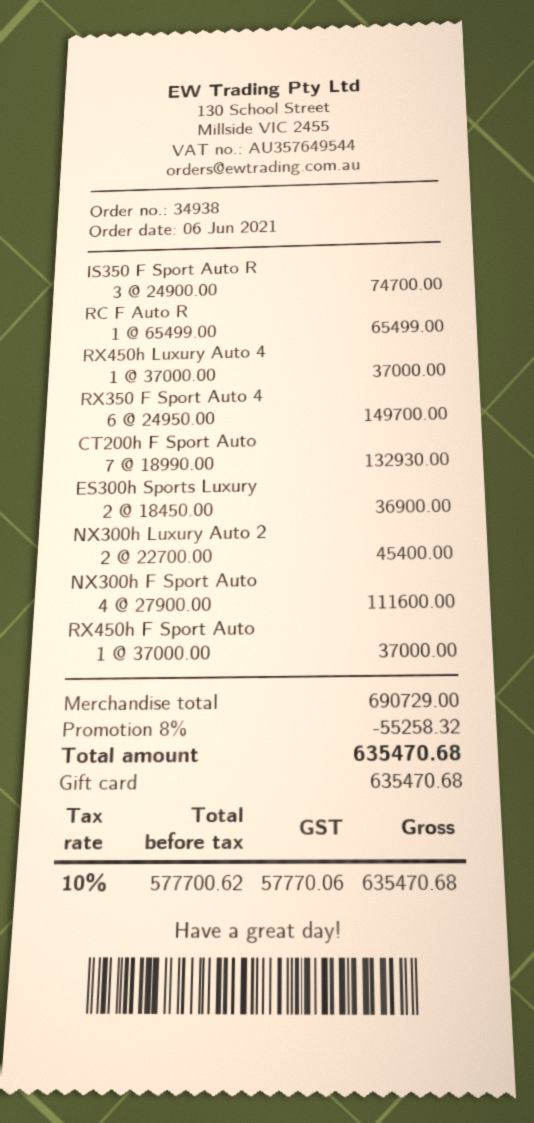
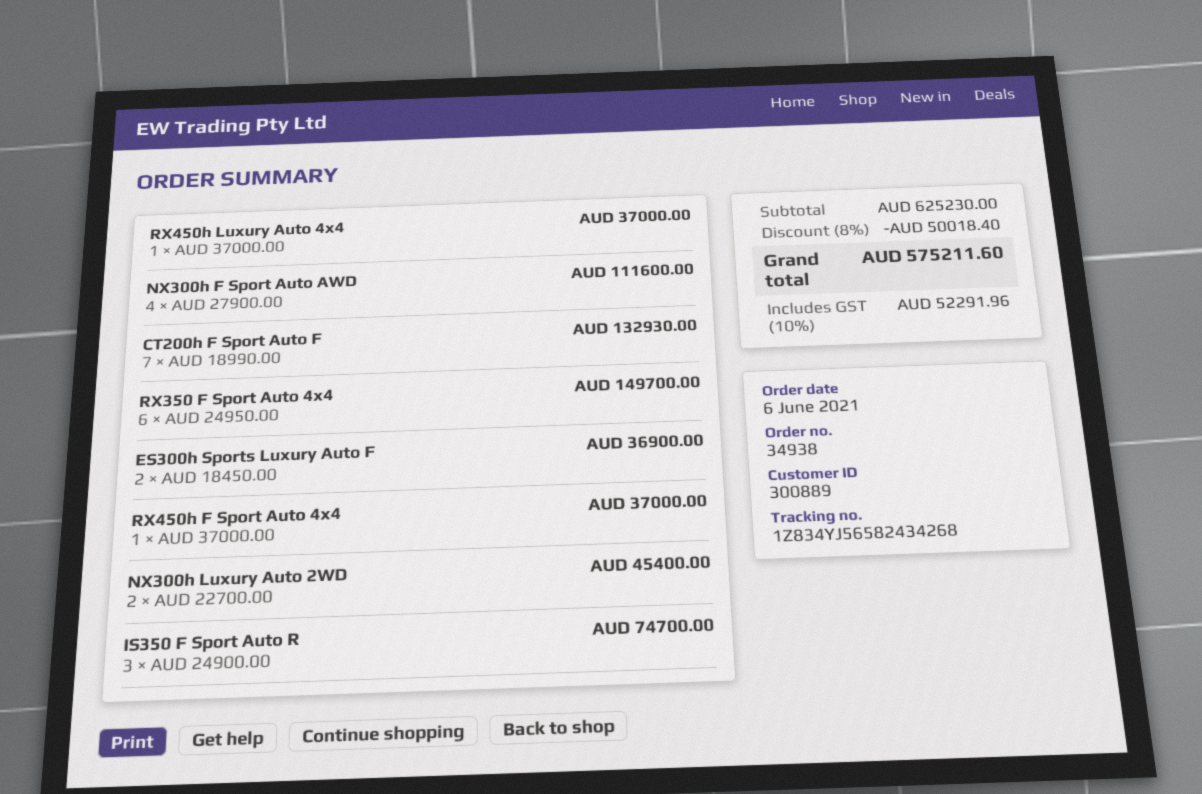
RC F Auto R: 1 x 65499.00 = 65499.00 -> none
subtotal: 690729.00 -> 625230.00
discount: 8% = 55258.32 -> 8% = 50018.40
tax: 10% = 57770.06 -> 10% = 52291.96
total: 635470.68 -> 575211.60

